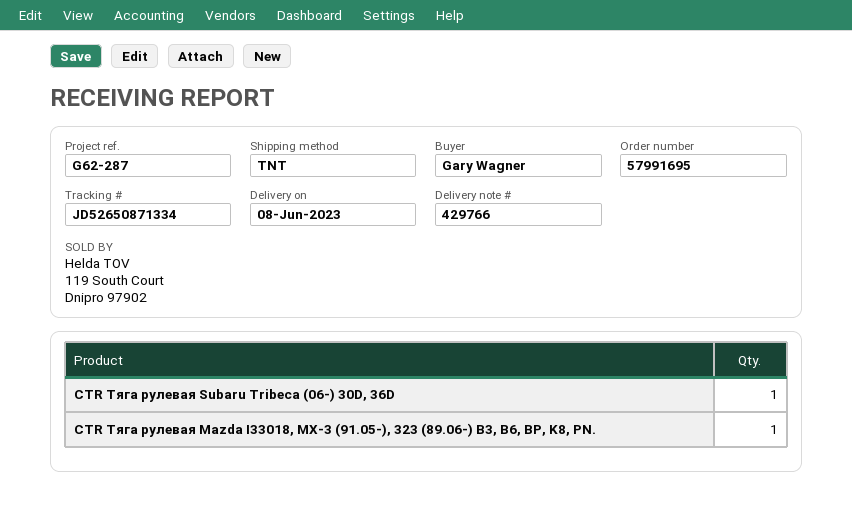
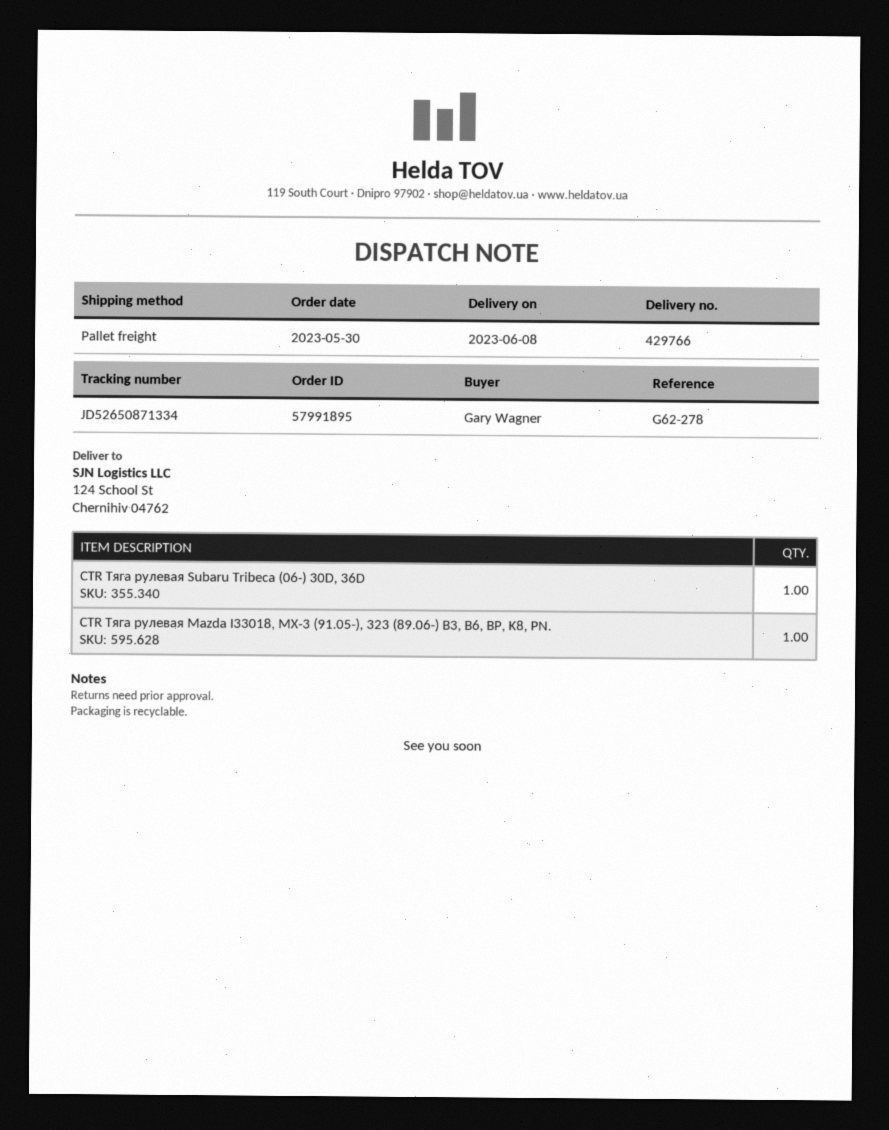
order number: 57991695 -> 57991895
reference: G62-287 -> G62-278
shipping method: TNT -> pallet freight

